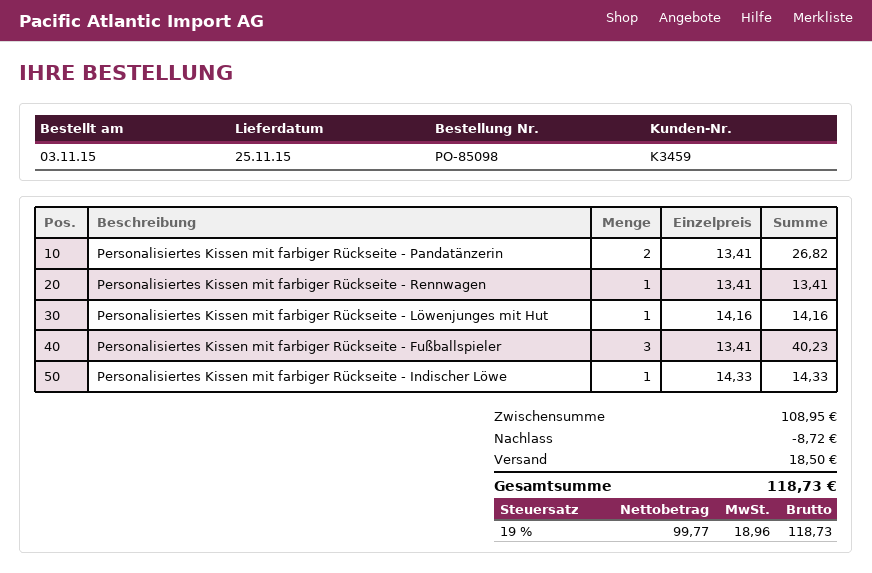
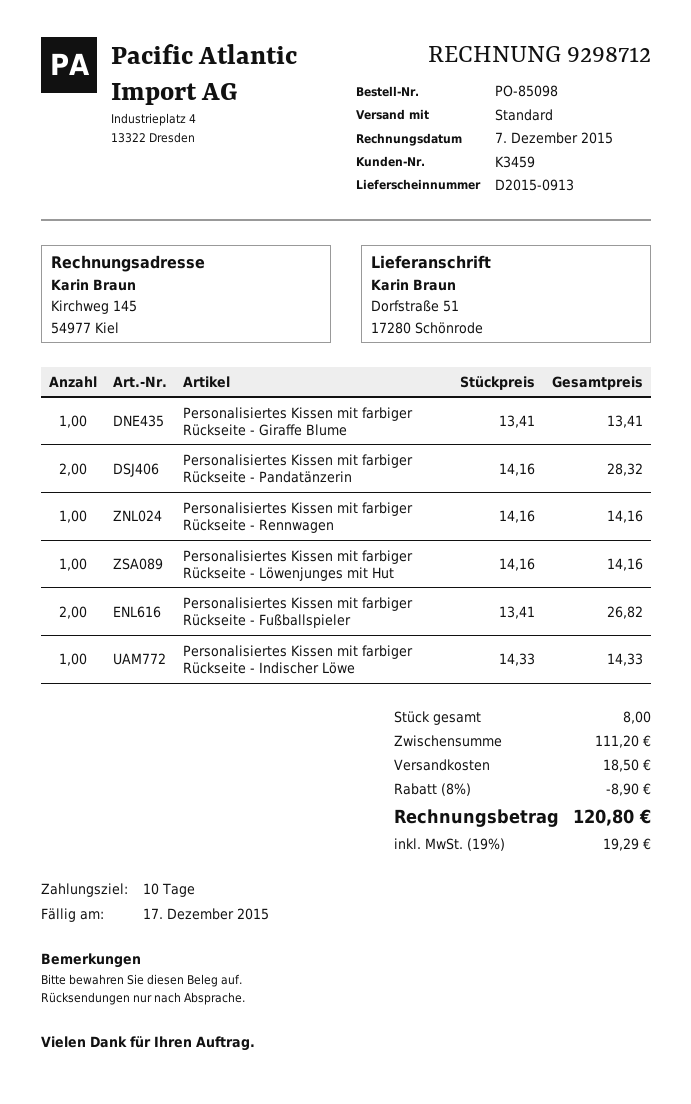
Personalisiertes Kissen mit farbiger Rückseite - Pandatänzerin: 2 x 13.41 = 26.82 -> 2 x 14.16 = 28.32
Personalisiertes Kissen mit farbiger Rückseite - Rennwagen: 1 x 13.41 = 13.41 -> 1 x 14.16 = 14.16
Personalisiertes Kissen mit farbiger Rückseite - Fußballspieler: 3 x 13.41 = 40.23 -> 2 x 13.41 = 26.82
Personalisiertes Kissen mit farbiger Rückseite - Giraffe Blume: none -> 1 x 13.41 = 13.41
subtotal: 108.95 -> 111.20
discount: 8.72 -> 8.90
tax: 19% = 18.96 -> 19% = 19.29
total: 118.73 -> 120.80

